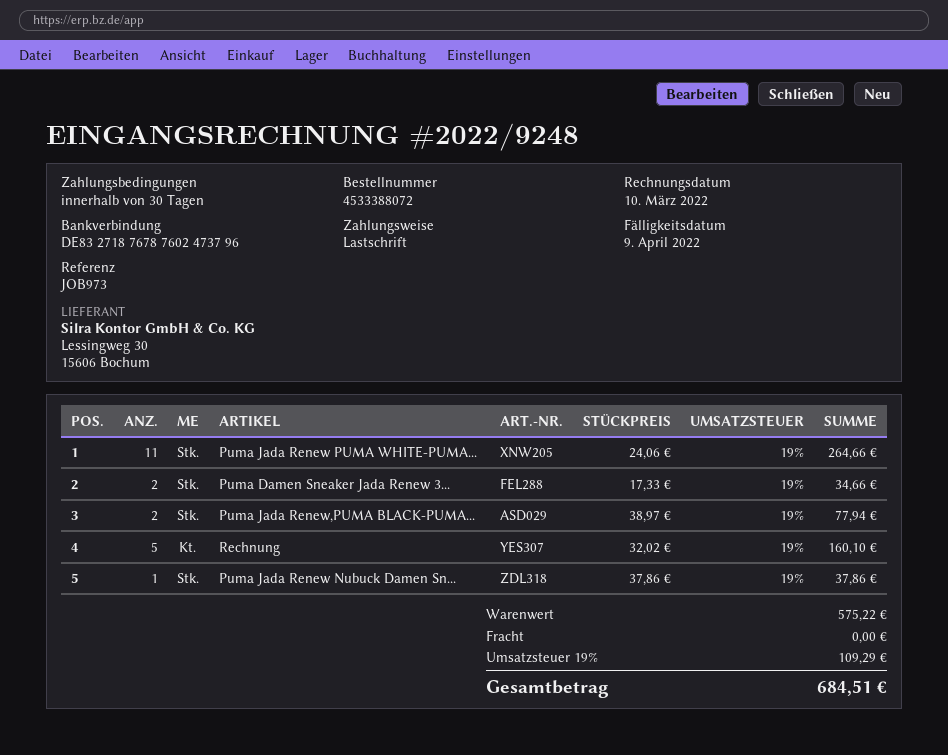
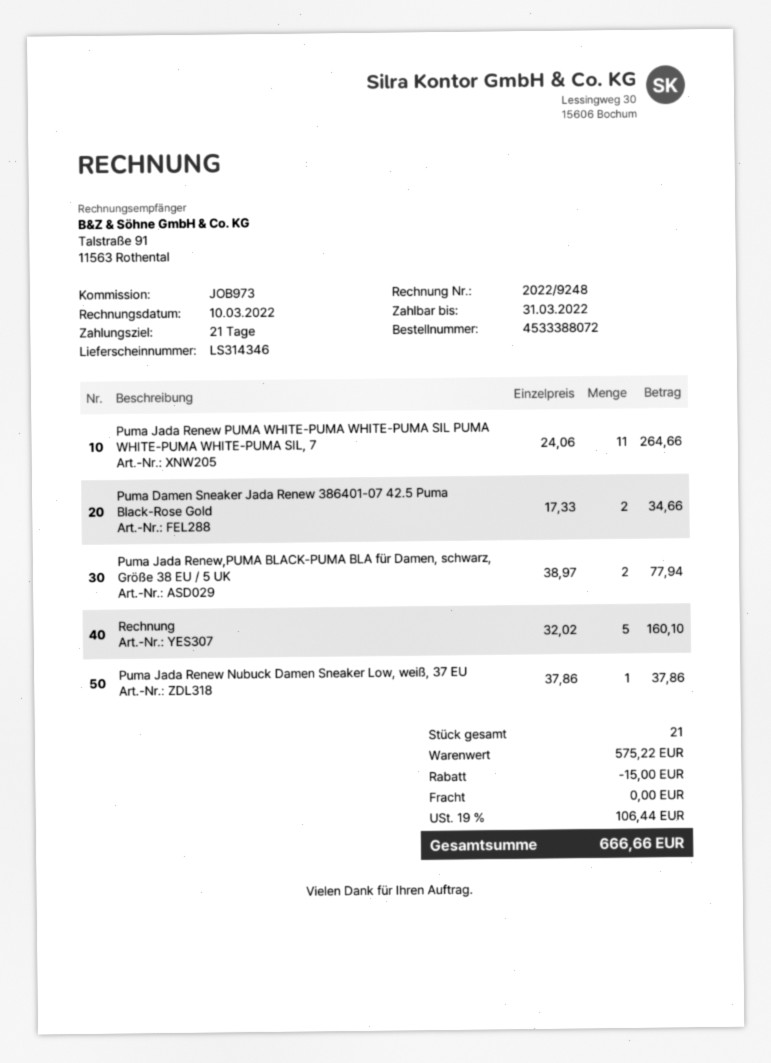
payment terms: 30 days -> 21 days
due date: 2022-04-09 -> 2022-03-31
discount: none -> 15.00
tax: 19% = 109.29 -> 19% = 106.44
total: 684.51 -> 666.66

